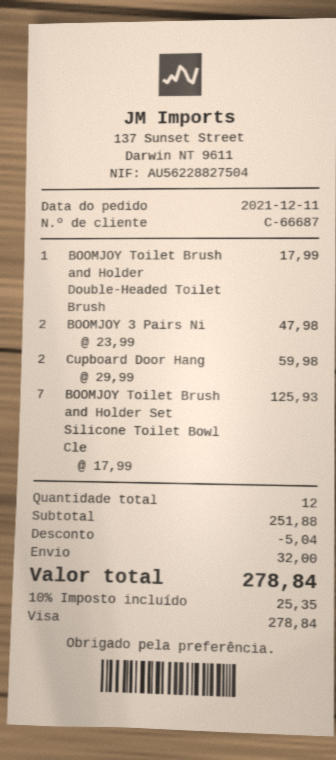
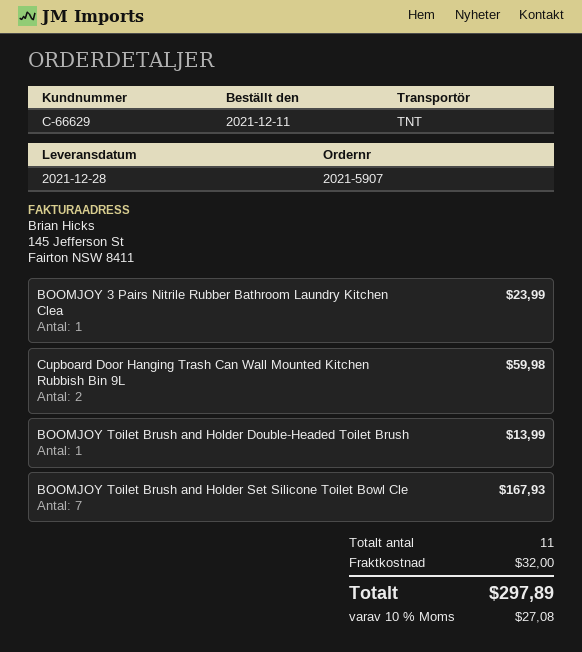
customer number: C-66687 -> C-66629
BOOMJOY Toilet Brush and Holder Double-Headed Toilet Brush: 1 for 17.99 -> 1 for 13.99
BOOMJOY 3 Pairs Ni: 2 for 47.98 -> 1 for 23.99
BOOMJOY Toilet Brush and Holder Set Silicone Toilet Bowl Cle: 7 for 125.93 -> 7 for 167.93
total quantity: 12 -> 11
discount: 5.04 -> none
tax: 10% = 25.35 -> 10% = 27.08
total: 278.84 -> 297.89

